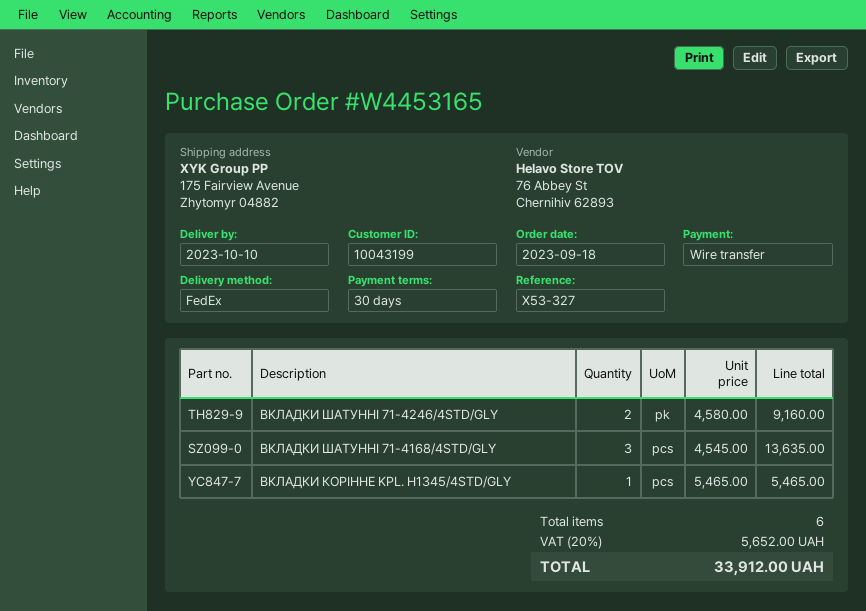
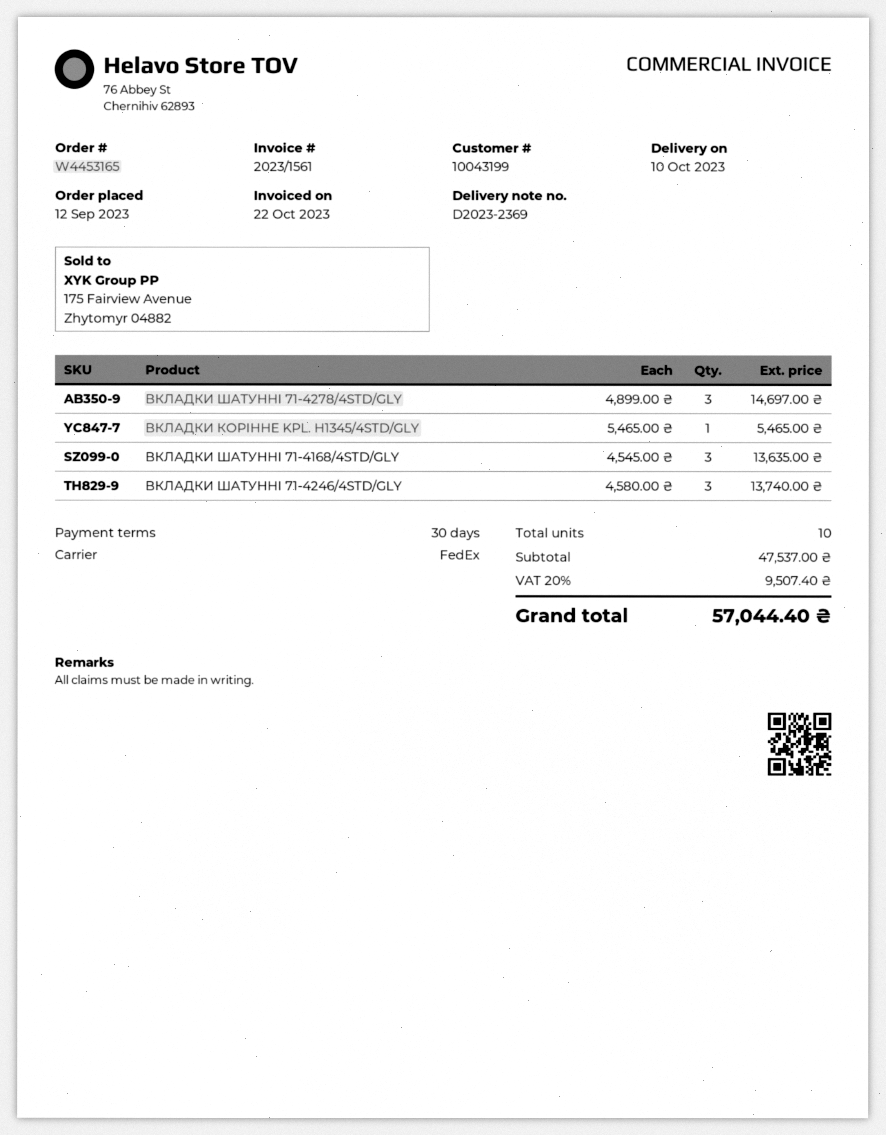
order date: 2023-09-18 -> 2023-09-12
ВКЛАДКИ ШАТУННІ 71-4246/4STD/GLY: 2 x 4580.00 = 9160.00 -> 3 x 4580.00 = 13740.00
ВКЛАДКИ ШАТУННІ 71-4278/4STD/GLY: none -> 3 x 4899.00 = 14697.00
total quantity: 6 -> 10
tax: 20% = 5652.00 -> 20% = 9507.40
total: 33912.00 -> 57044.40

